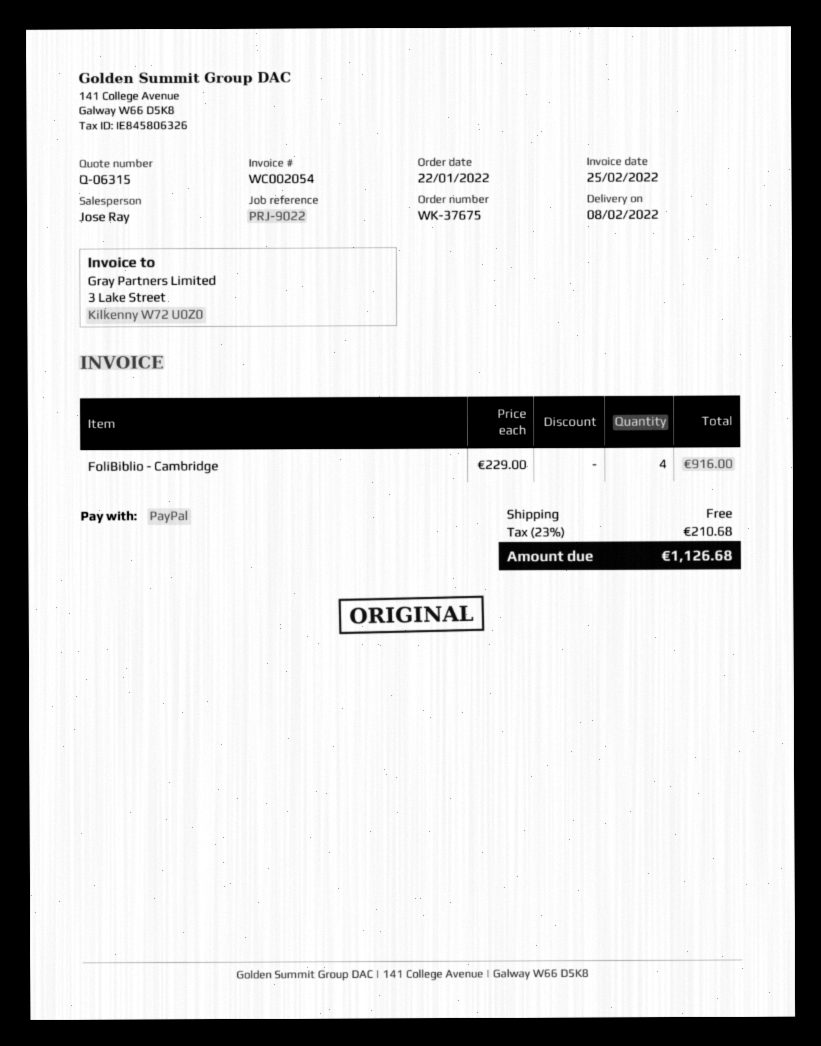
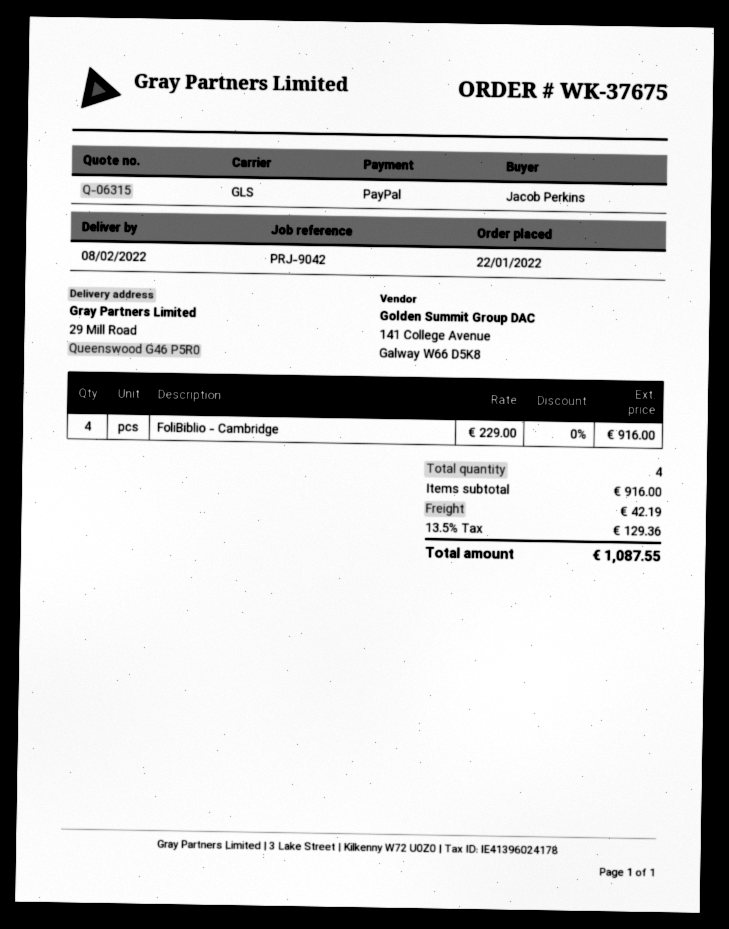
reference: PRJ-9022 -> PRJ-9042
shipping: 0.00 -> 42.19
tax: 23% = 210.68 -> 13.5% = 129.36
total: 1126.68 -> 1087.55

